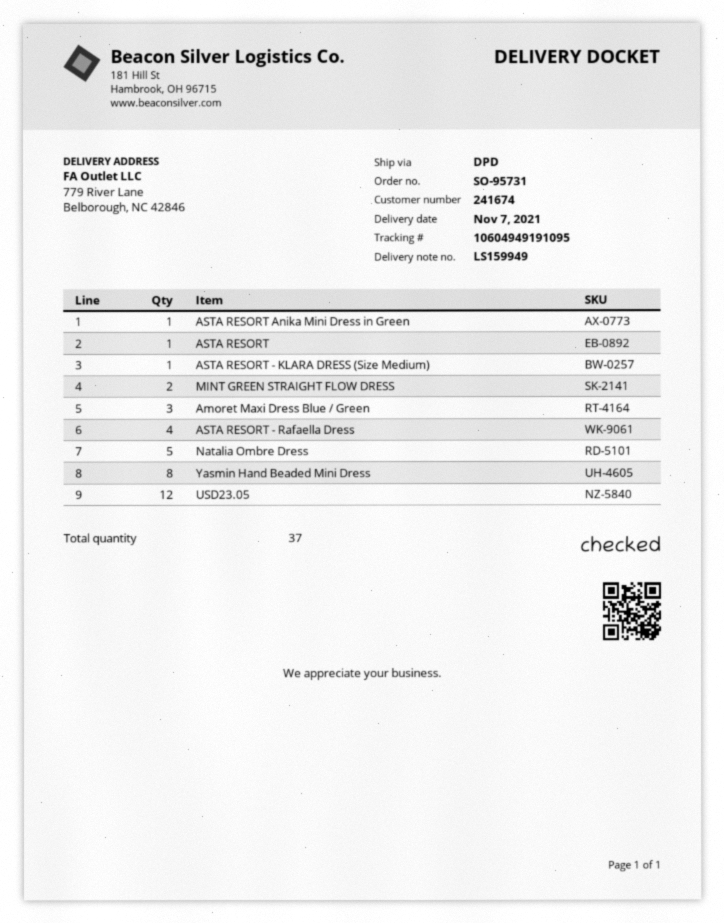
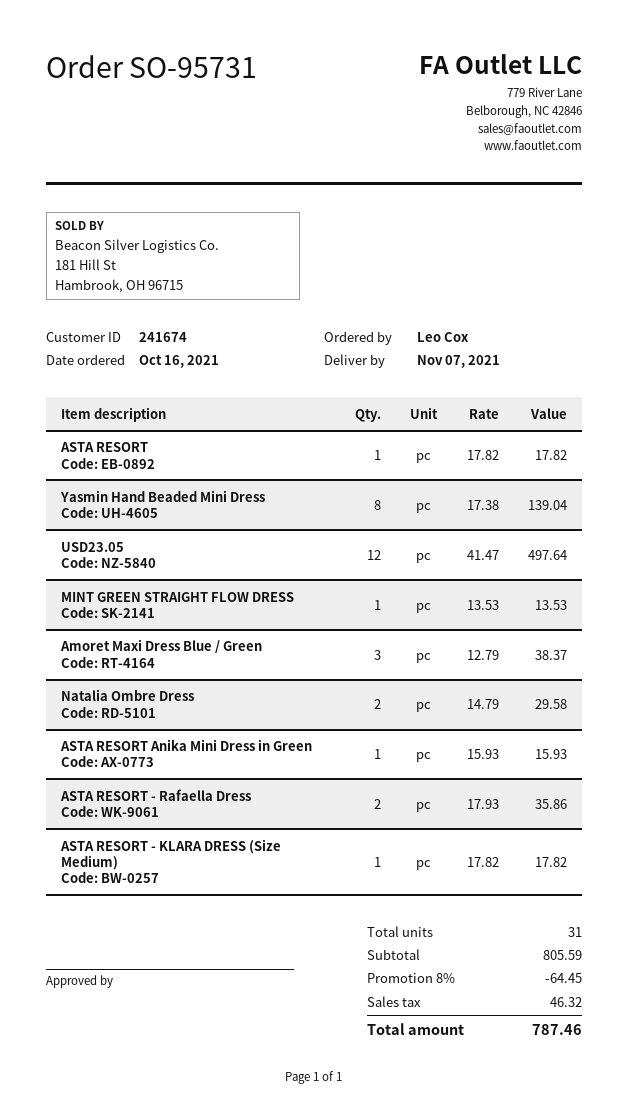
MINT GREEN STRAIGHT FLOW DRESS: 2 -> 1
ASTA RESORT - Rafaella Dress: 4 -> 2
Natalia Ombre Dress: 5 -> 2
total quantity: 37 -> 31

